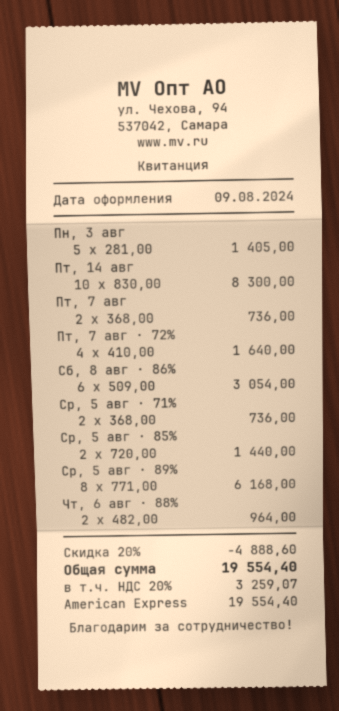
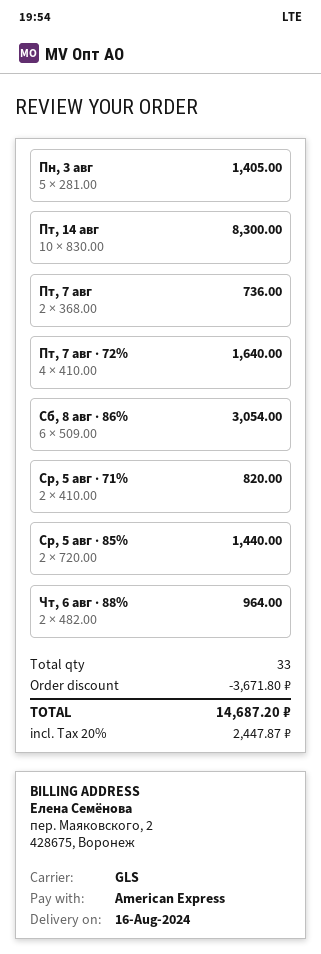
Ср, 5 авг · 71%: 2 x 368.00 = 736.00 -> 2 x 410.00 = 820.00
Ср, 5 авг · 89%: 8 x 771.00 = 6168.00 -> none
discount: 4888.60 -> 3671.80
tax: 20% = 3259.07 -> 20% = 2447.87
total: 19554.40 -> 14687.20

